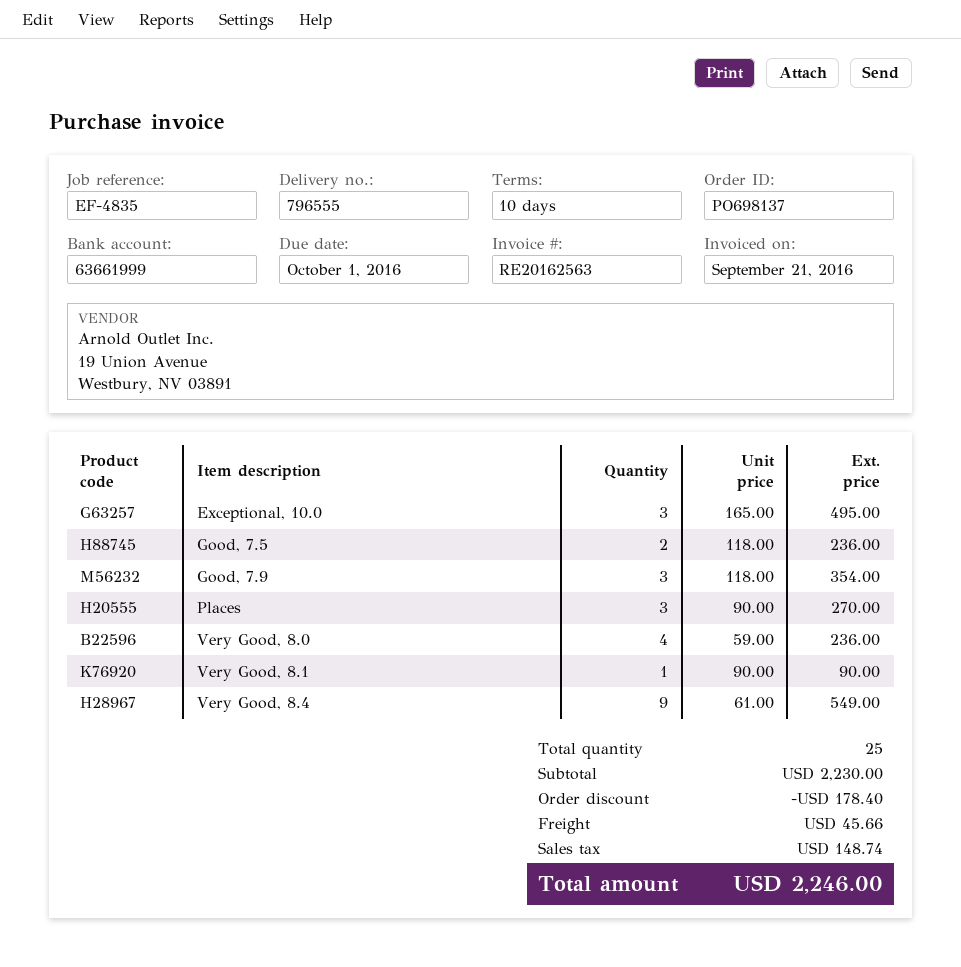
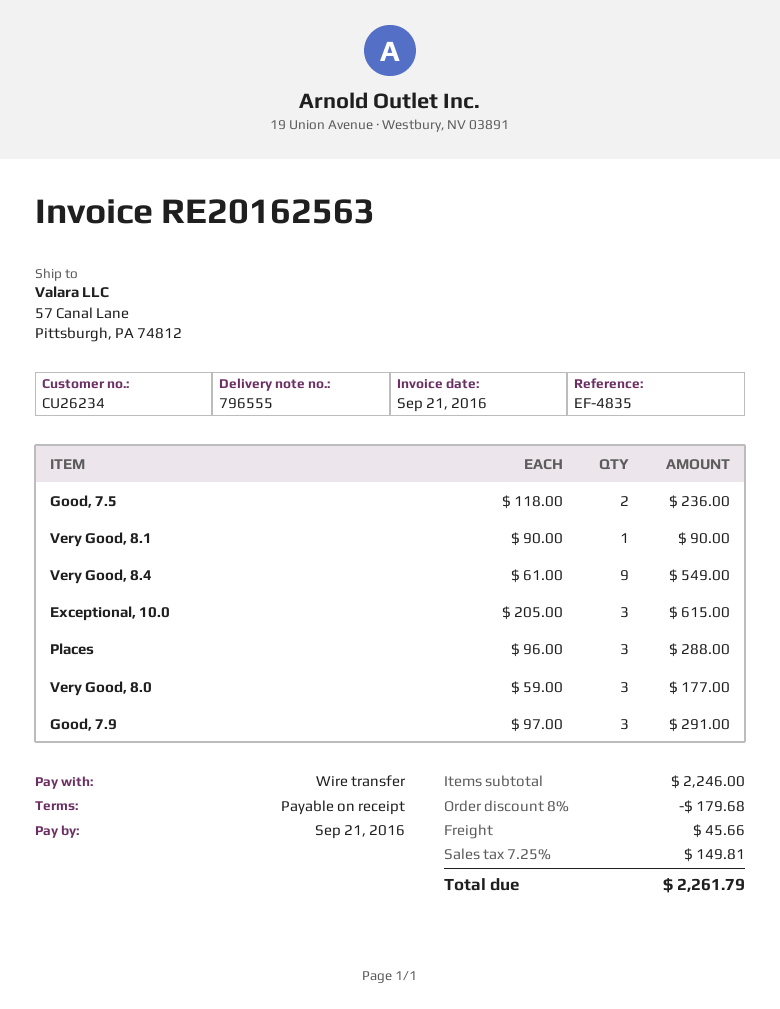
payment terms: 10 days -> on receipt
due date: 2016-10-01 -> 2016-09-21
Exceptional, 10.0: 3 x 165.00 = 495.00 -> 3 x 205.00 = 615.00
Good, 7.9: 3 x 118.00 = 354.00 -> 3 x 97.00 = 291.00
Places: 3 x 90.00 = 270.00 -> 3 x 96.00 = 288.00
Very Good, 8.0: 4 x 59.00 = 236.00 -> 3 x 59.00 = 177.00
subtotal: 2230.00 -> 2246.00
discount: 178.40 -> 179.68
tax: 148.74 -> 149.81
total: 2246.00 -> 2261.79

